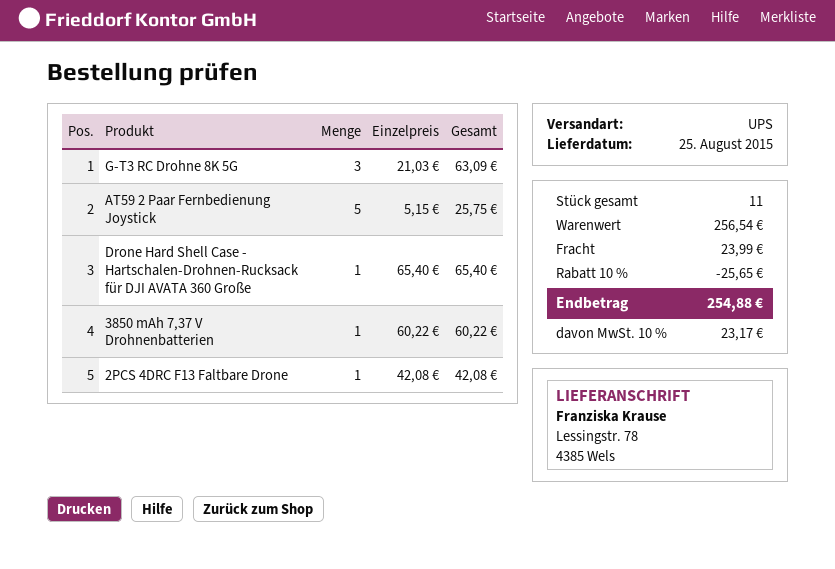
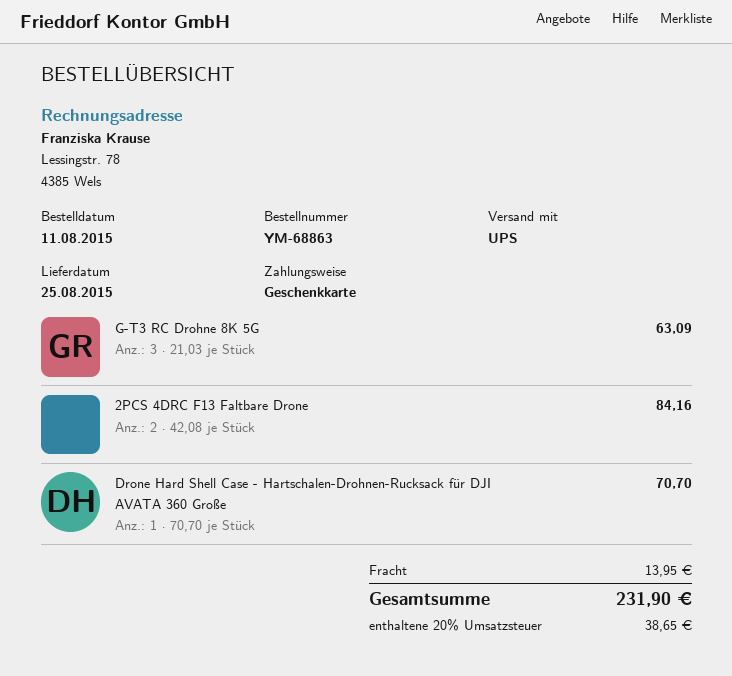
AT59 2 Paar Fernbedienung Joystick: 5 x 5.15 = 25.75 -> none
Drone Hard Shell Case - Hartschalen-Drohnen-Rucksack für DJI AVATA 360 Große: 1 x 65.40 = 65.40 -> 1 x 70.70 = 70.70
3850 mAh 7,37 V Drohnenbatterien: 1 x 60.22 = 60.22 -> none
2PCS 4DRC F13 Faltbare Drone: 1 x 42.08 = 42.08 -> 2 x 42.08 = 84.16
discount: 10% = 25.65 -> none
shipping: 23.99 -> 13.95
tax: 10% = 23.17 -> 20% = 38.65
total: 254.88 -> 231.90

